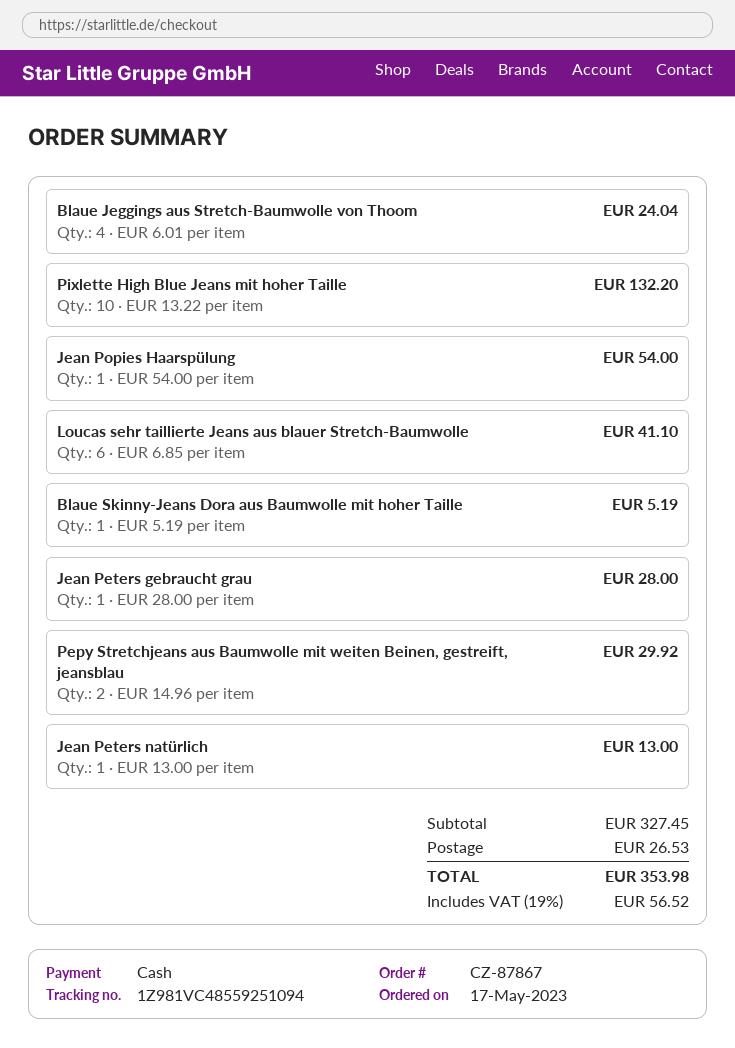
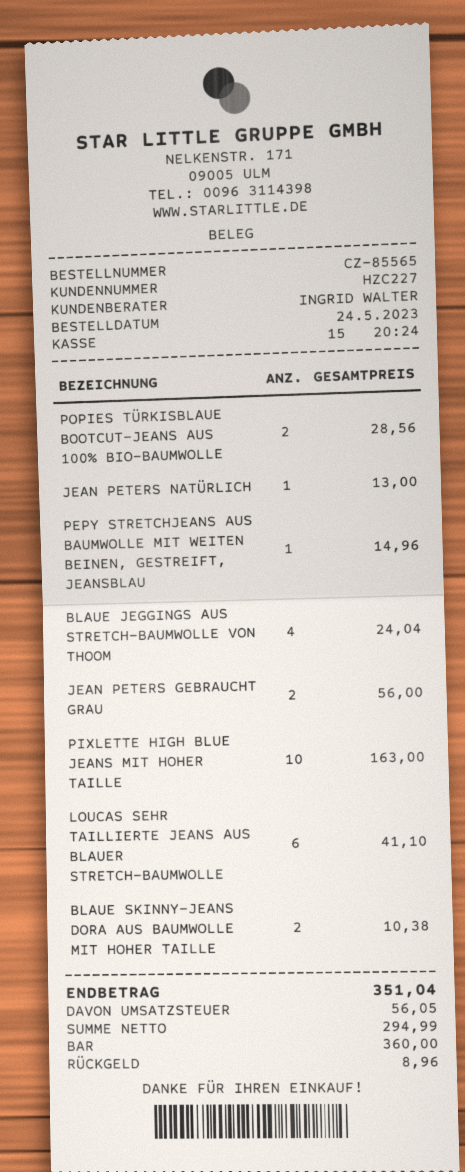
order number: CZ-87867 -> CZ-85565
order date: 2023-05-17 -> 2023-05-24
Pixlette High Blue Jeans mit hoher Taille: 10 for 132.20 -> 10 for 163.00
Jean Popies Haarspülung: 1 for 54.00 -> none
Blaue Skinny-Jeans Dora aus Baumwolle mit hoher Taille: 1 for 5.19 -> 2 for 10.38
Jean Peters gebraucht grau: 1 for 28.00 -> 2 for 56.00
Pepy Stretchjeans aus Baumwolle mit weiten Beinen, gestreift, jeansblau: 2 for 29.92 -> 1 for 14.96
POPIES TÜRKISBLAUE BOOTCUT-JEANS AUS 100% BIO-BAUMWOLLE: none -> 2 for 28.56
shipping: 26.53 -> none
tax: 56.52 -> 56.05
total: 353.98 -> 351.04

